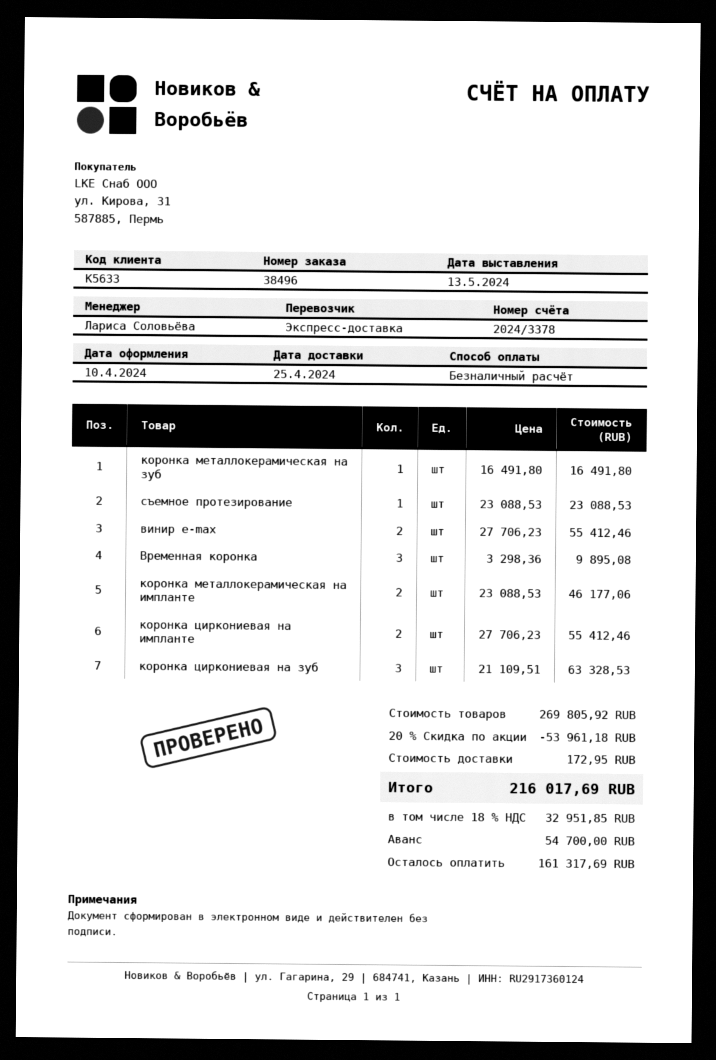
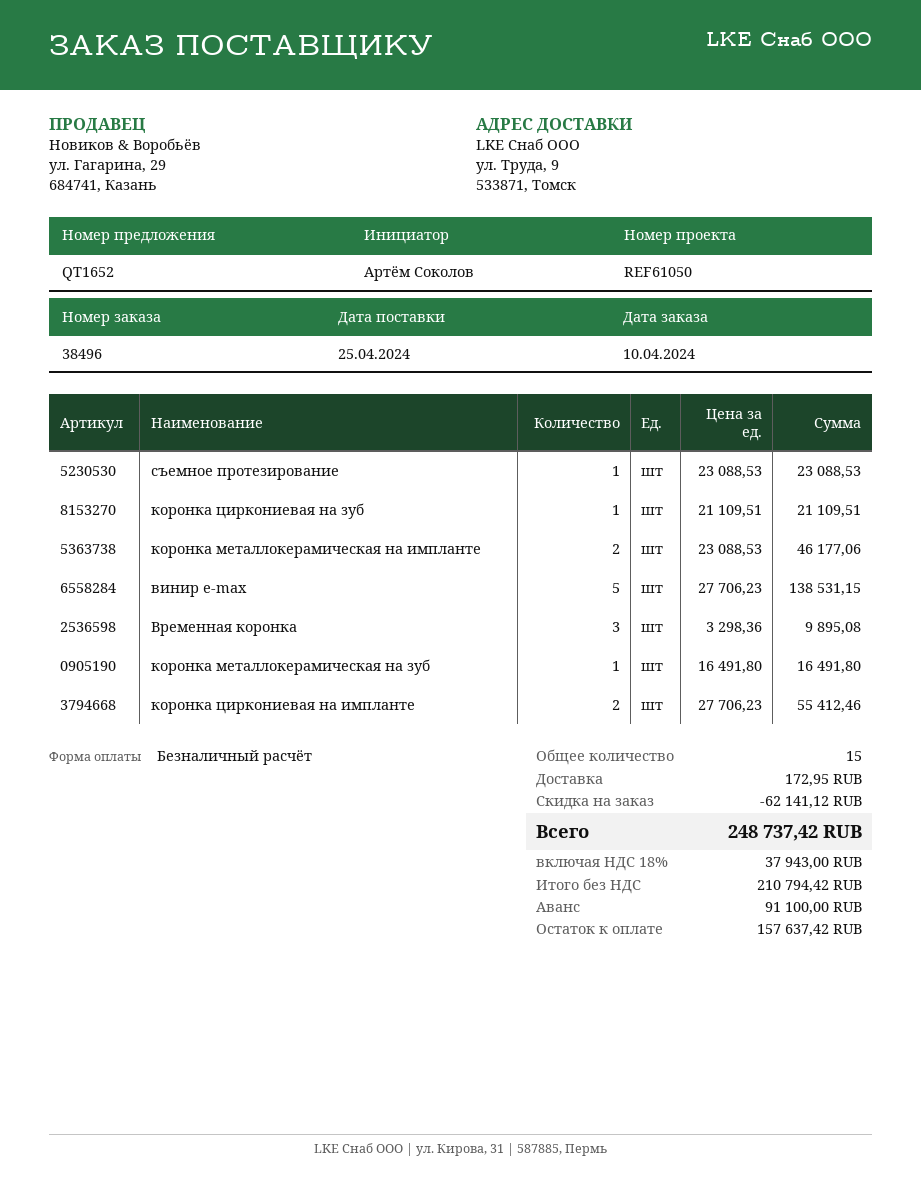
винир е-max: 2 x 27706.23 = 55412.46 -> 5 x 27706.23 = 138531.15
коронка циркониевая на зуб: 3 x 21109.51 = 63328.53 -> 1 x 21109.51 = 21109.51
discount: 53961.18 -> 62141.12
tax: 18% = 32951.85 -> 18% = 37943.00
total: 216017.69 -> 248737.42
deposit: 54700.00 -> 91100.00
balance: 161317.69 -> 157637.42

